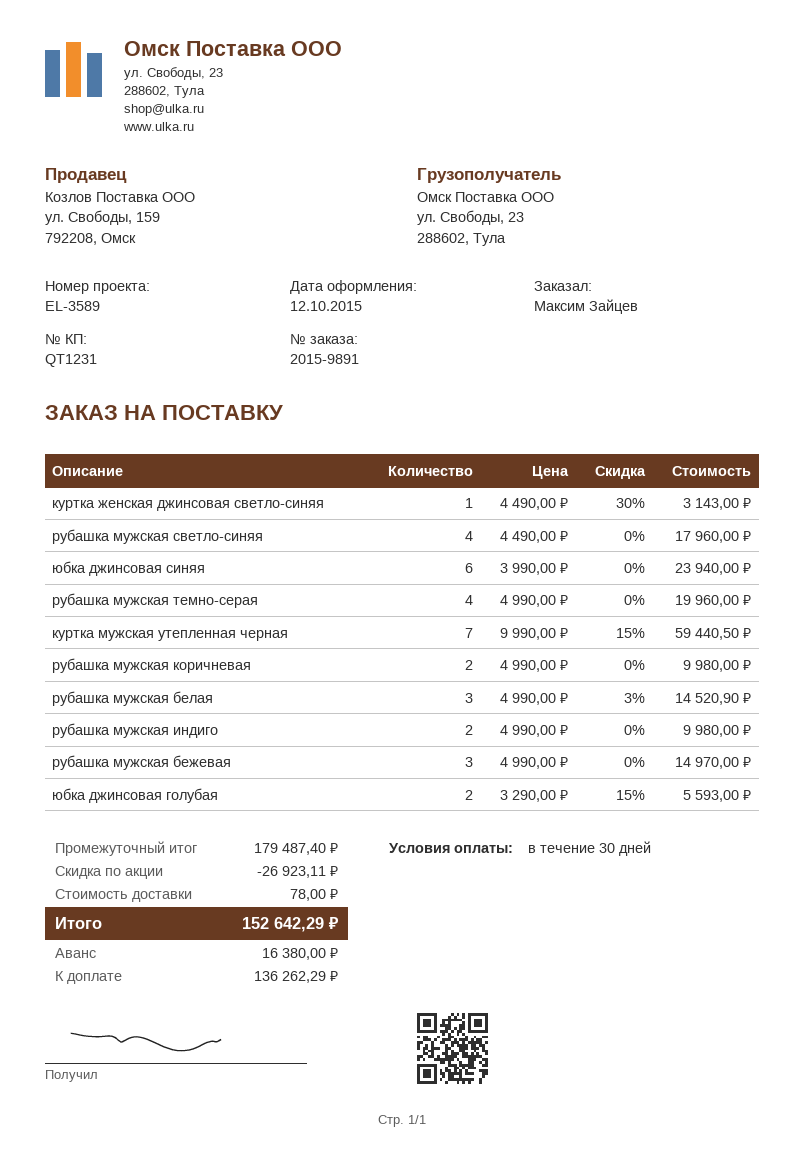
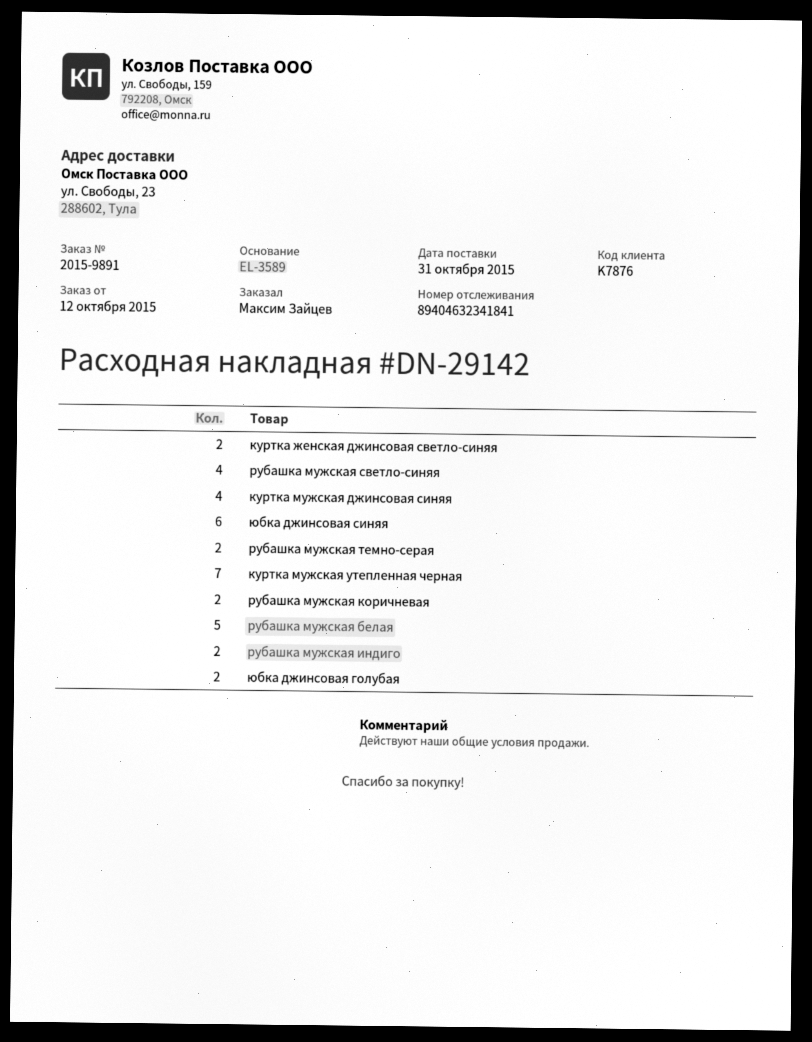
куртка женская джинсовая светло-синяя: 1 -> 2
рубашка мужская темно-серая: 4 -> 2
рубашка мужская белая: 3 -> 5
рубашка мужская бежевая: 3 -> none
куртка мужская джинсовая синяя: none -> 4

